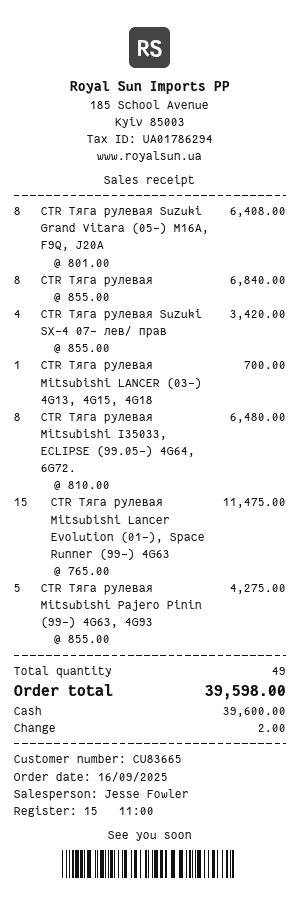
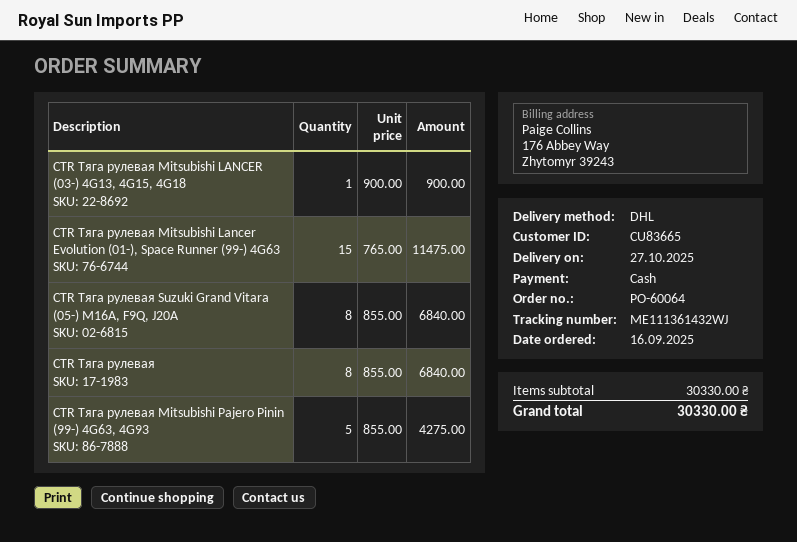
CTR Тяга рулевая Suzuki Grand Vitara (05-) M16A, F9Q, J20A: 8 x 801.00 = 6408.00 -> 8 x 855.00 = 6840.00
CTR Тяга рулевая Suzuki SX-4 07- лев/ прав: 4 x 855.00 = 3420.00 -> none
CTR Тяга рулевая Mitsubishi LANCER (03-) 4G13, 4G15, 4G18: 1 x 700.00 = 700.00 -> 1 x 900.00 = 900.00
CTR Тяга рулевая Mitsubishi I35033, ECLIPSE (99.05-) 4G64, 6G72.: 8 x 810.00 = 6480.00 -> none
total: 39598.00 -> 30330.00

